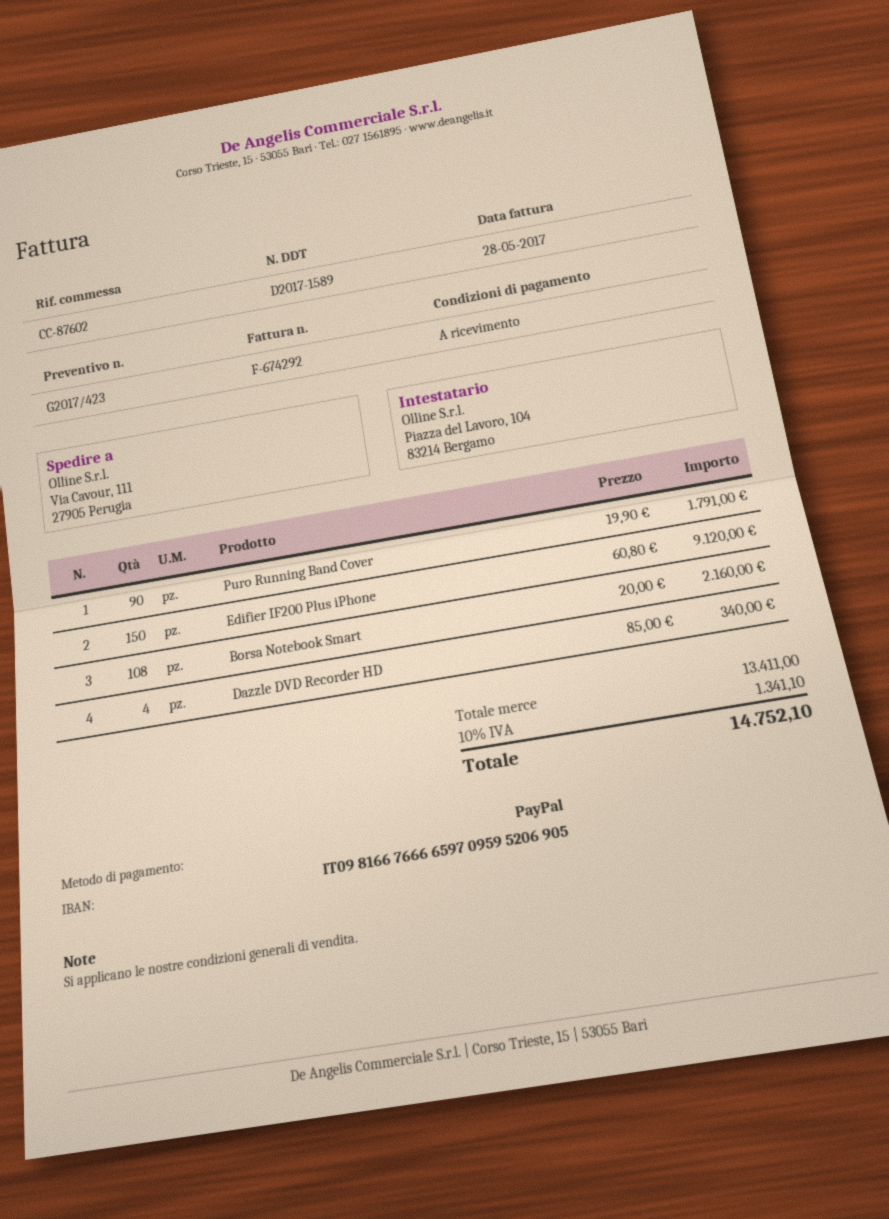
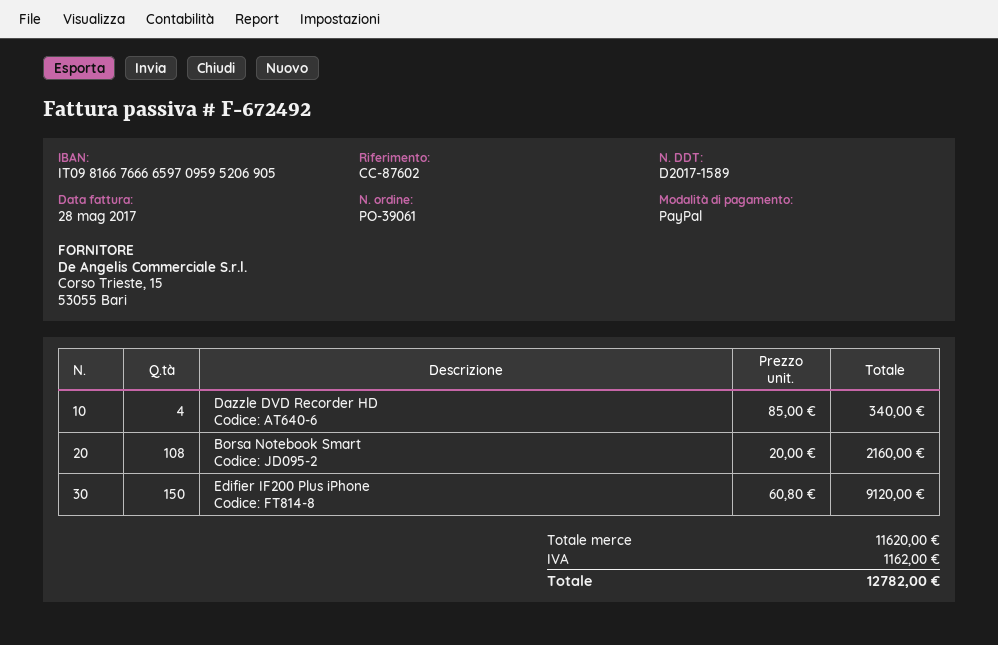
invoice number: F-674292 -> F-672492
Puro Running Band Cover: 90 x 19.90 = 1791.00 -> none
subtotal: 13411.00 -> 11620.00
tax: 1341.10 -> 1162.00
total: 14752.10 -> 12782.00

